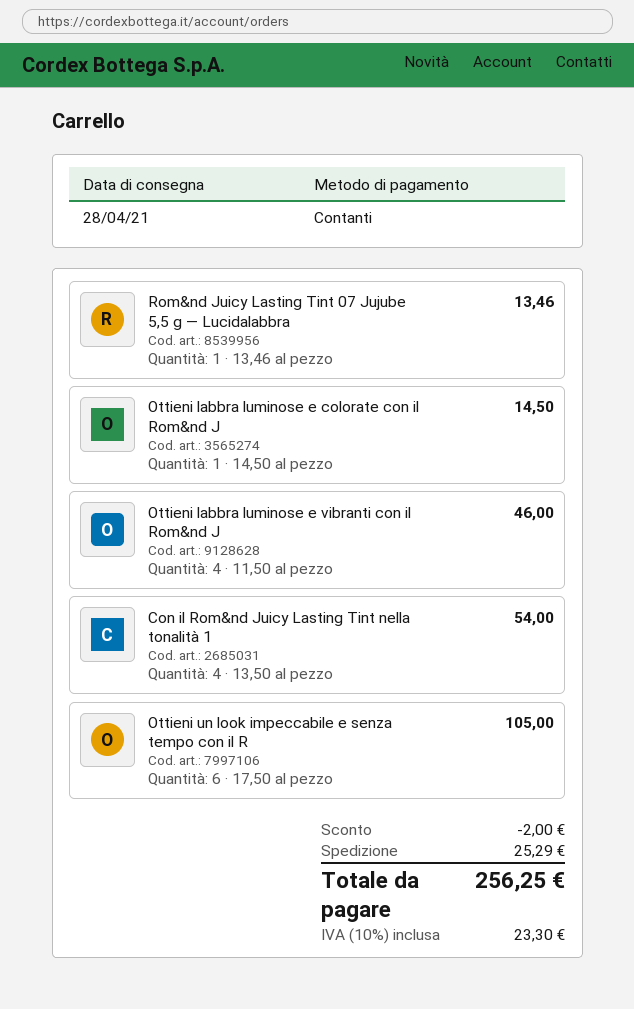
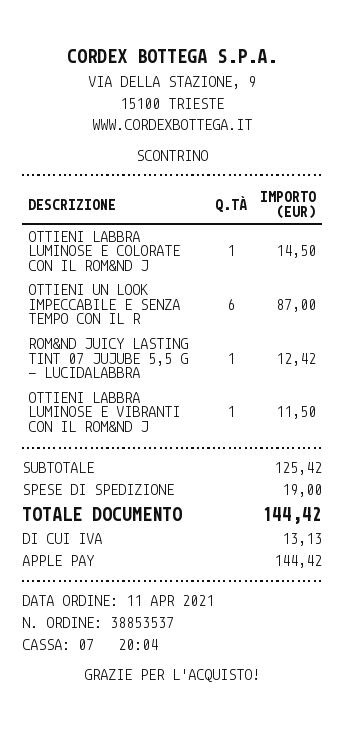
payment method: cash -> Apple Pay
Rom&nd Juicy Lasting Tint 07 Jujube 5,5 g — Lucidalabbra: 1 for 13.46 -> 1 for 12.42
Ottieni labbra luminose e vibranti con il Rom&nd J: 4 for 46.00 -> 1 for 11.50
Con il Rom&nd Juicy Lasting Tint nella tonalità 1: 4 for 54.00 -> none
Ottieni un look impeccabile e senza tempo con il R: 6 for 105.00 -> 6 for 87.00
discount: 2.00 -> none
shipping: 25.29 -> 19.00
tax: 23.30 -> 13.13
total: 256.25 -> 144.42

